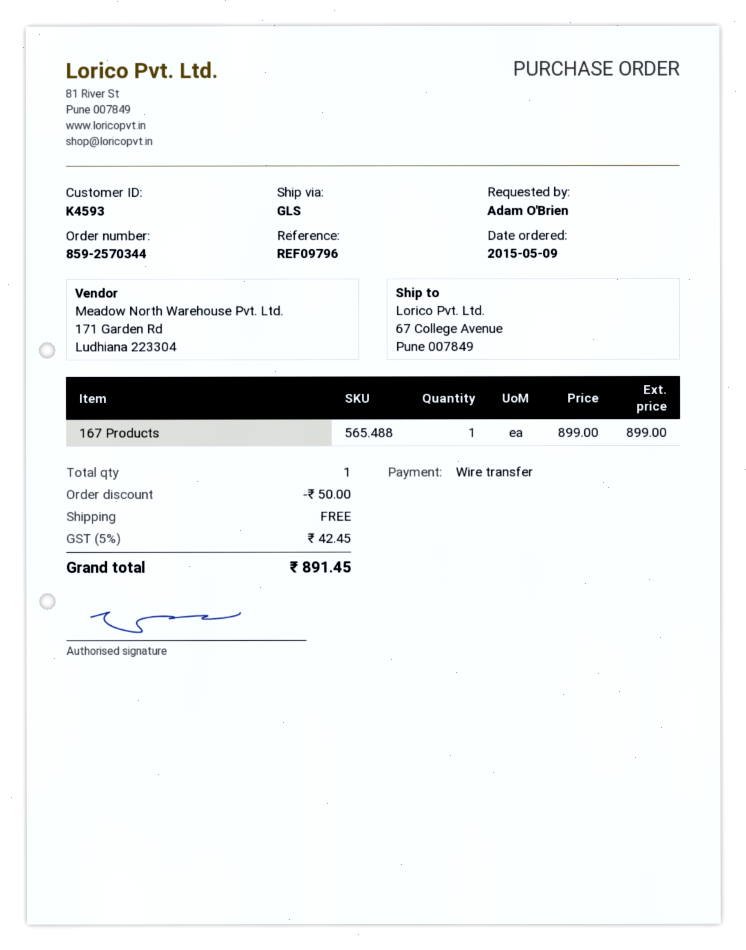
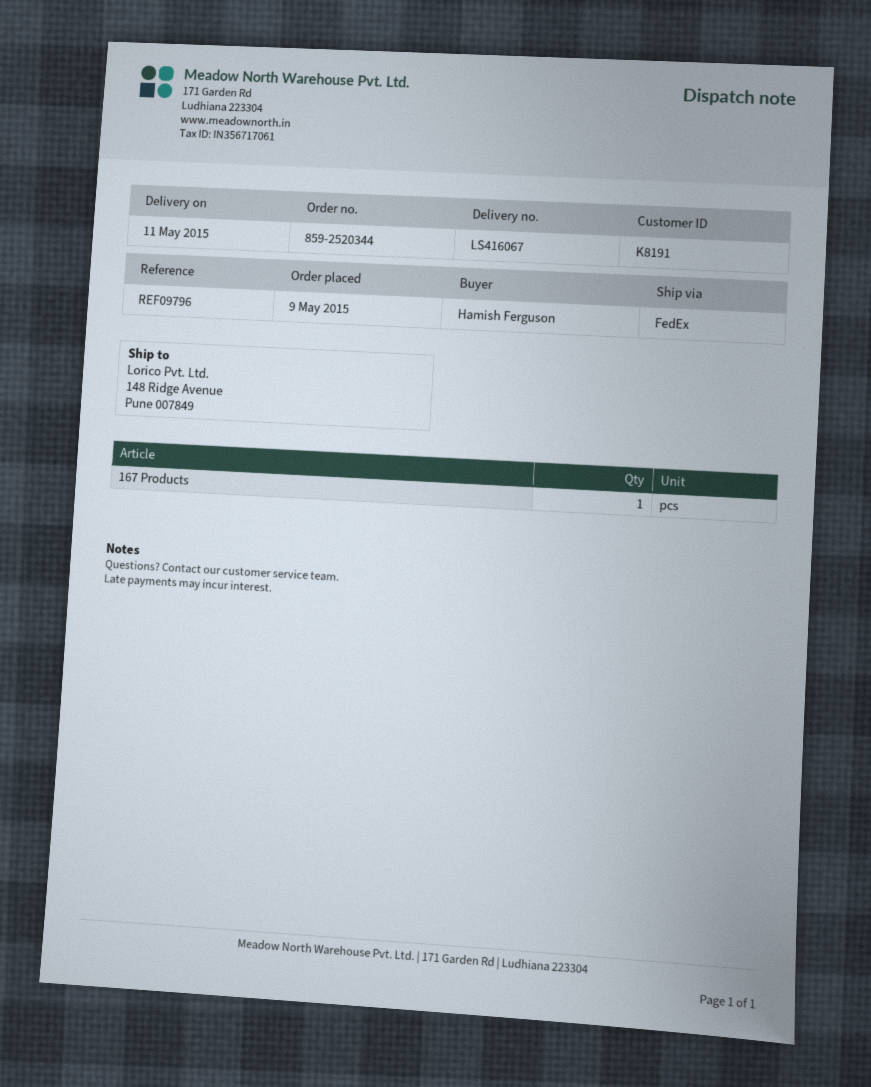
order number: 859-2570344 -> 859-2520344
customer number: K4593 -> K8191
ordered by: Adam O'Brien -> Hamish Ferguson
shipping method: GLS -> FedEx
ship to: 67 College Avenue, Pune 007849 -> 148 Ridge Avenue, Pune 007849

